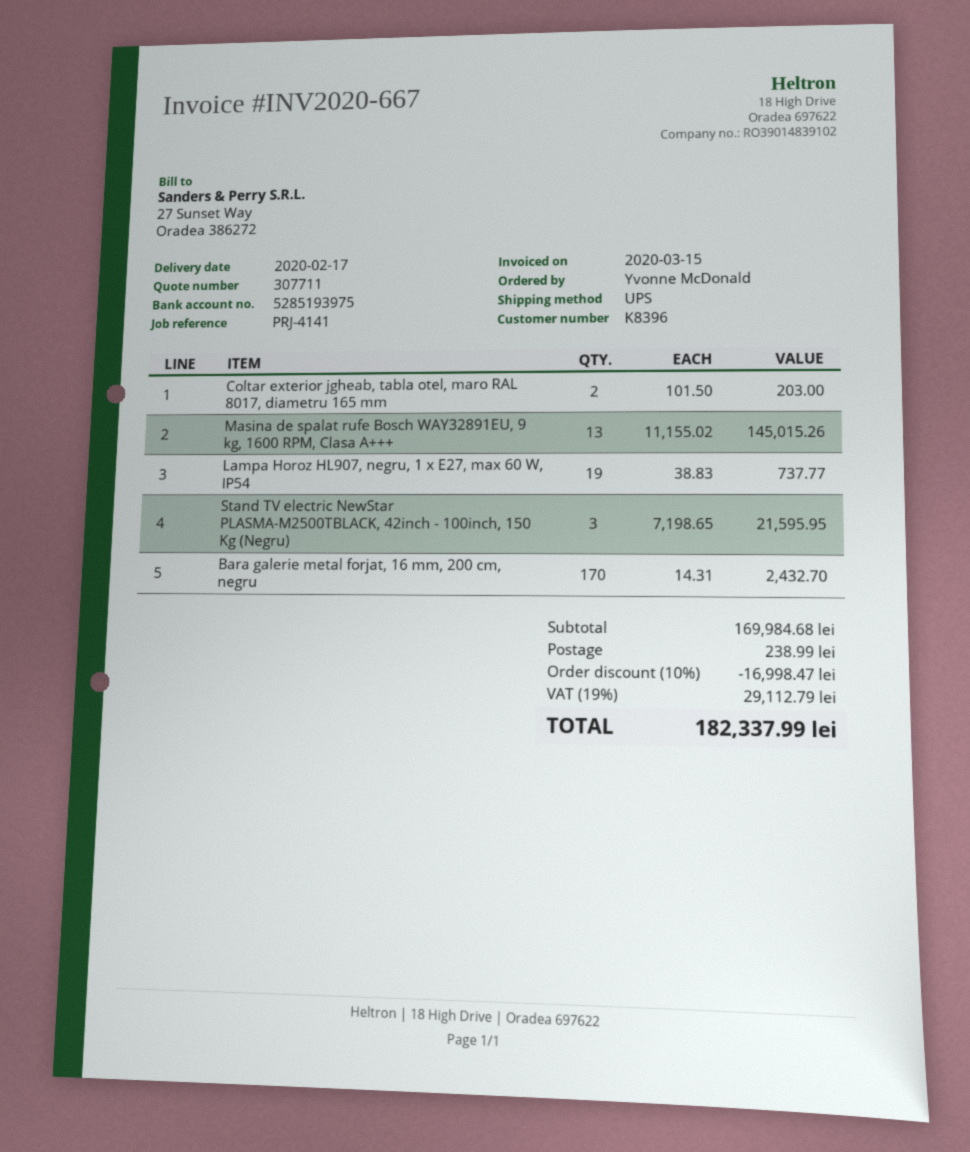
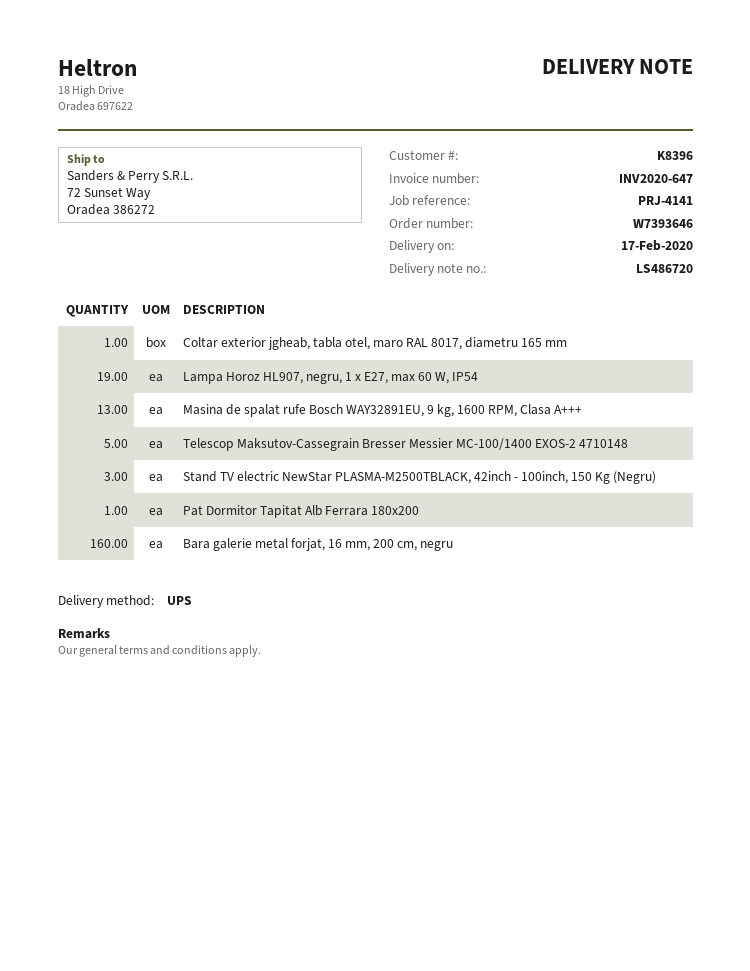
invoice number: INV2020-667 -> INV2020-647
Coltar exterior jgheab, tabla otel, maro RAL 8017, diametru 165 mm: 2 -> 1
Bara galerie metal forjat, 16 mm, 200 cm, negru: 170 -> 160
Telescop Maksutov-Cassegrain Bresser Messier MC-100/1400 EXOS-2 4710148: none -> 5
Pat Dormitor Tapitat Alb Ferrara 180x200: none -> 1

